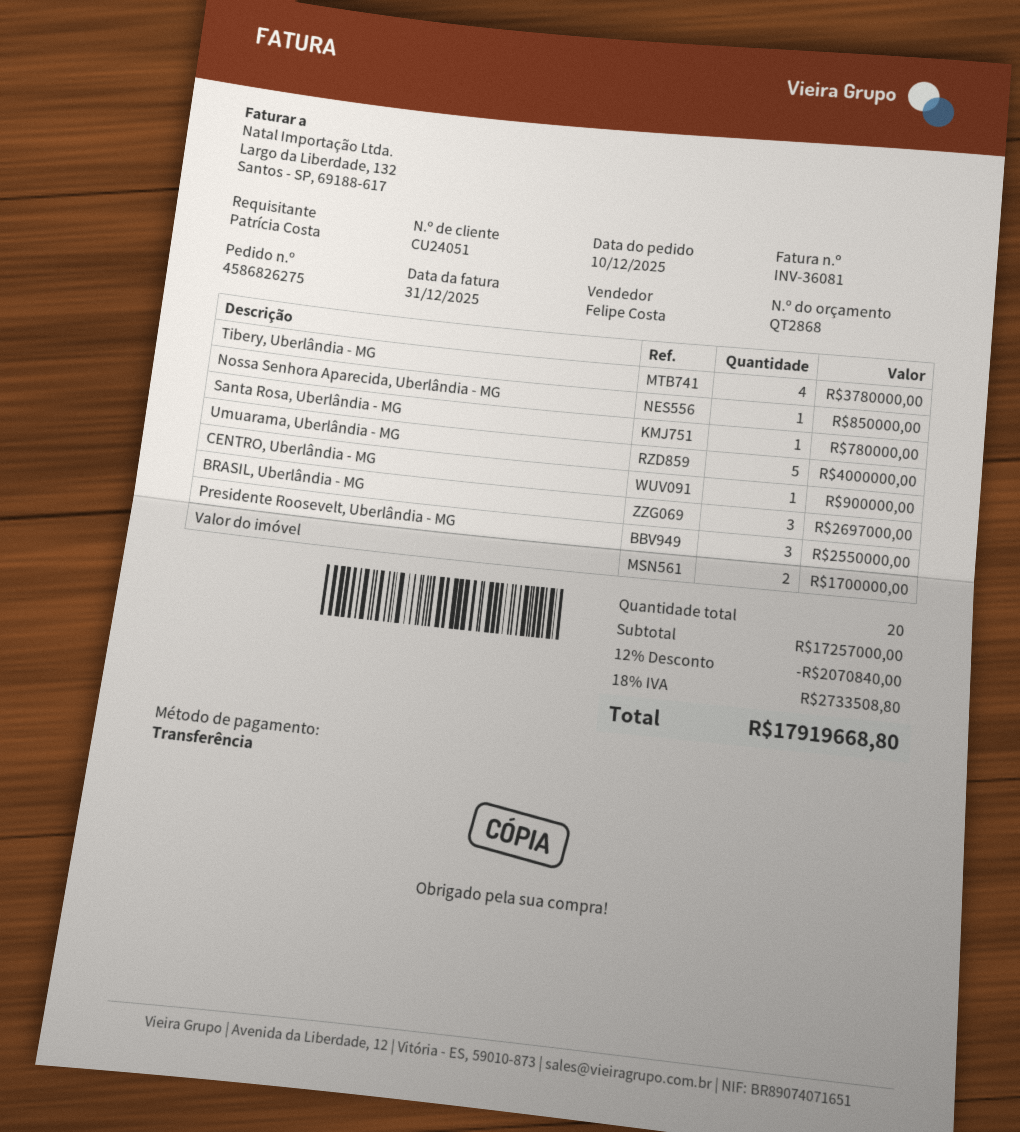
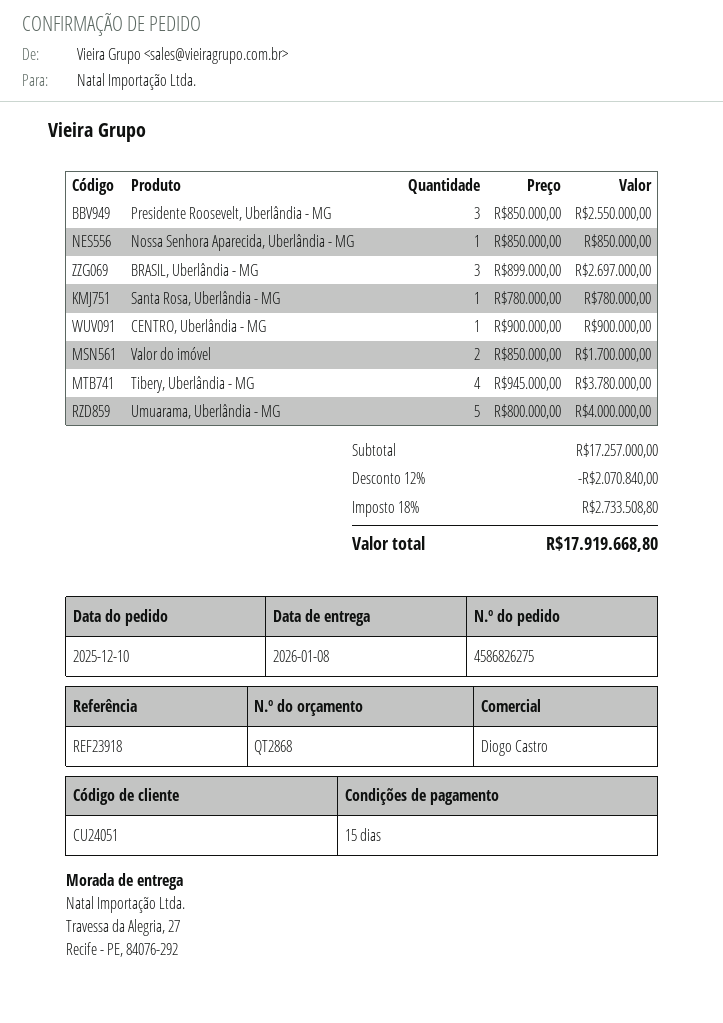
sales rep: Felipe Costa -> Diogo Castro

